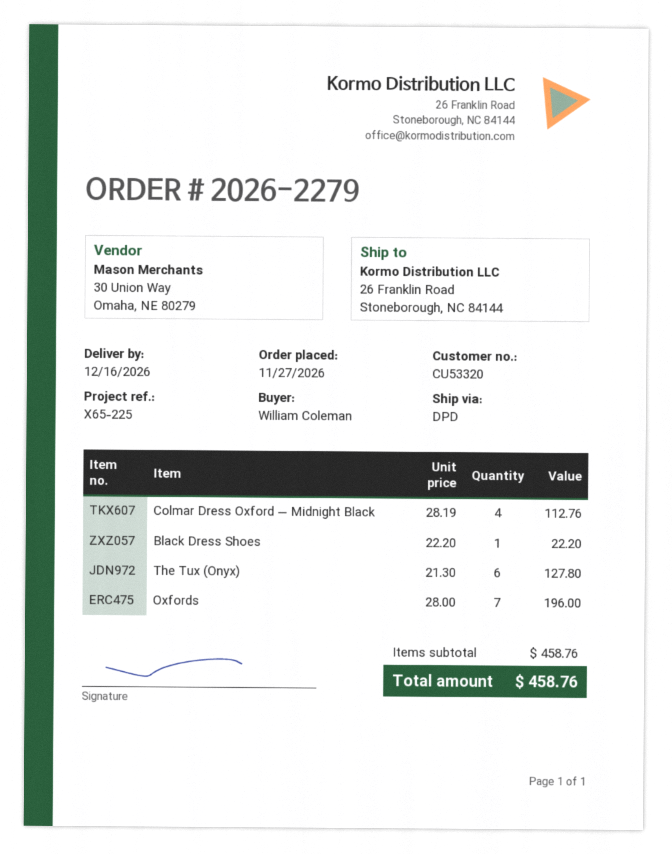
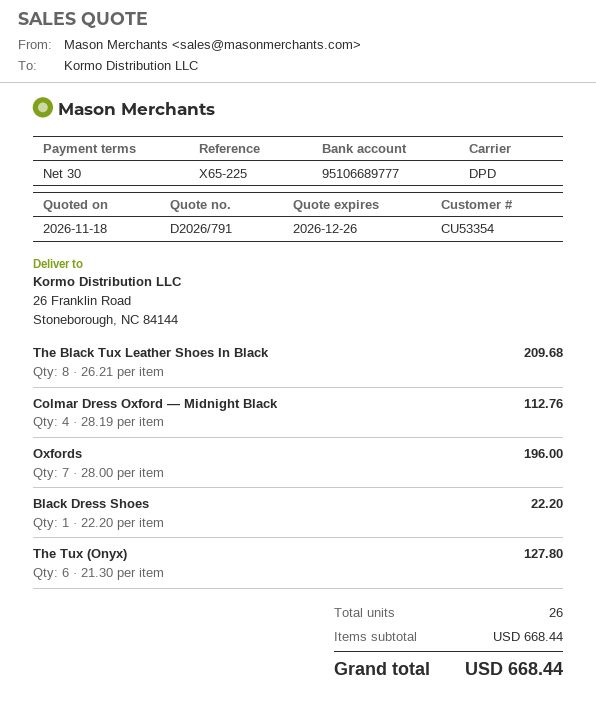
customer number: CU53320 -> CU53354
The Black Tux Leather Shoes In Black: none -> 8 x 26.21 = 209.68
subtotal: 458.76 -> 668.44
total: 458.76 -> 668.44

